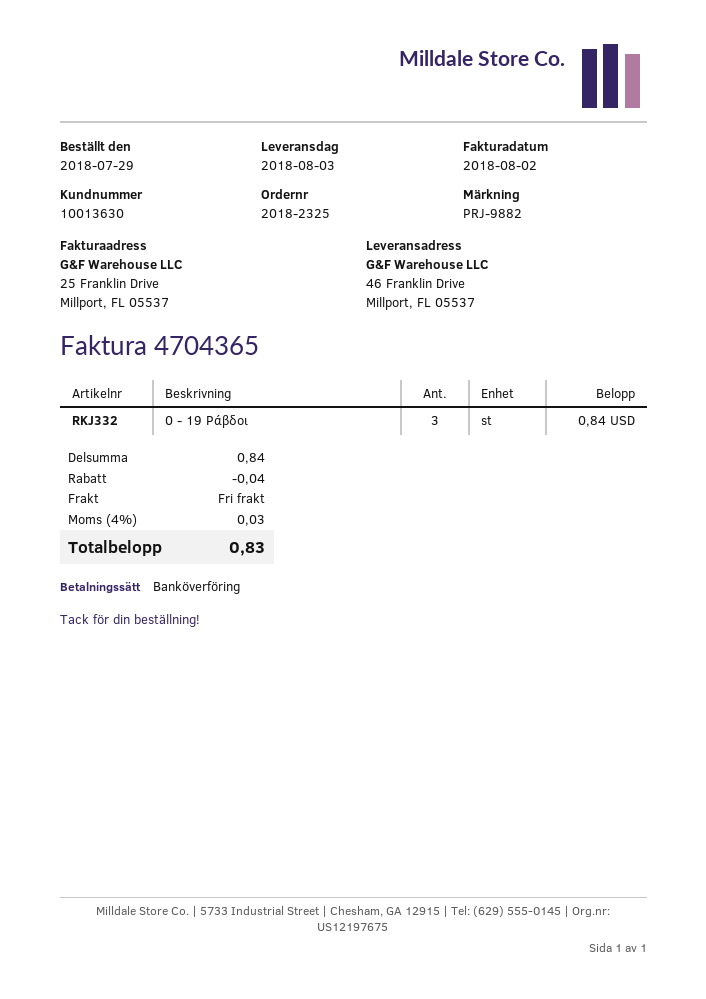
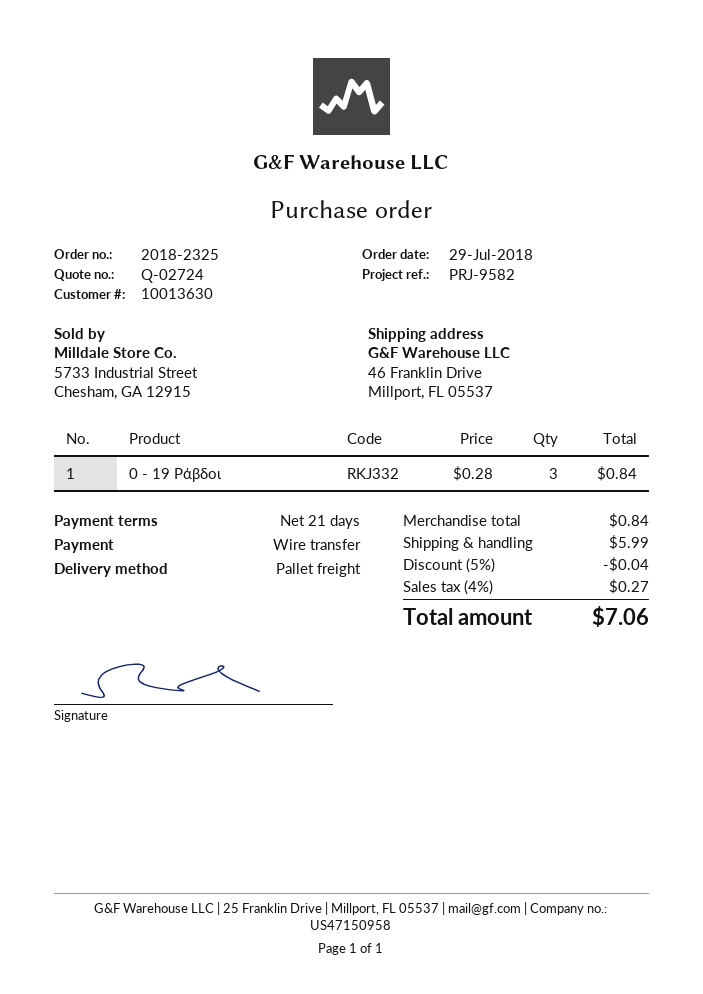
reference: PRJ-9882 -> PRJ-9582
shipping: 0.00 -> 5.99
tax: 4% = 0.03 -> 4% = 0.27
total: 0.83 -> 7.06

